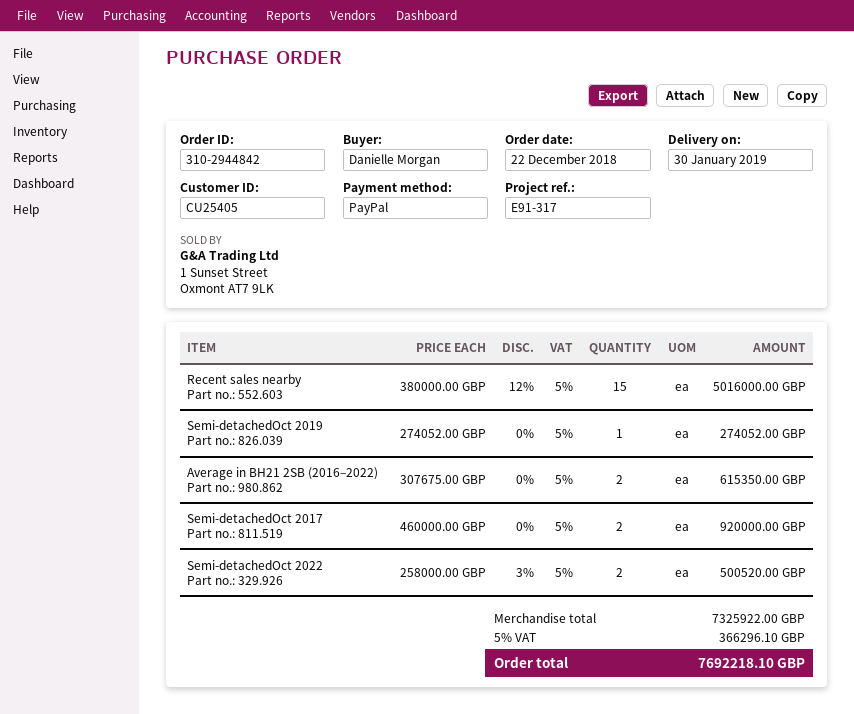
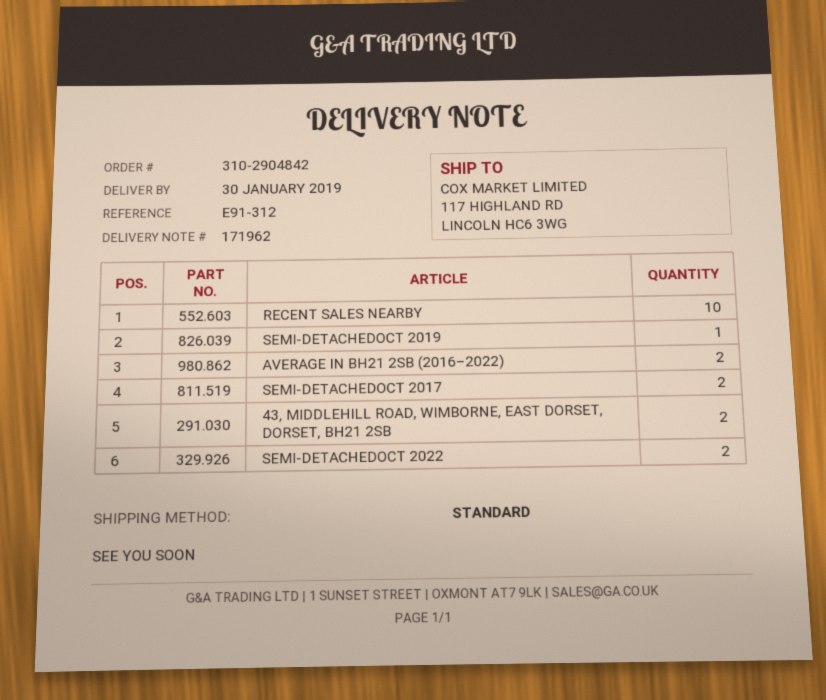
order number: 310-2944842 -> 310-2904842
reference: E91-317 -> E91-312
Recent sales nearby: 15 -> 10
43, MIDDLEHILL ROAD, WIMBORNE, EAST DORSET, DORSET, BH21 2SB: none -> 2

